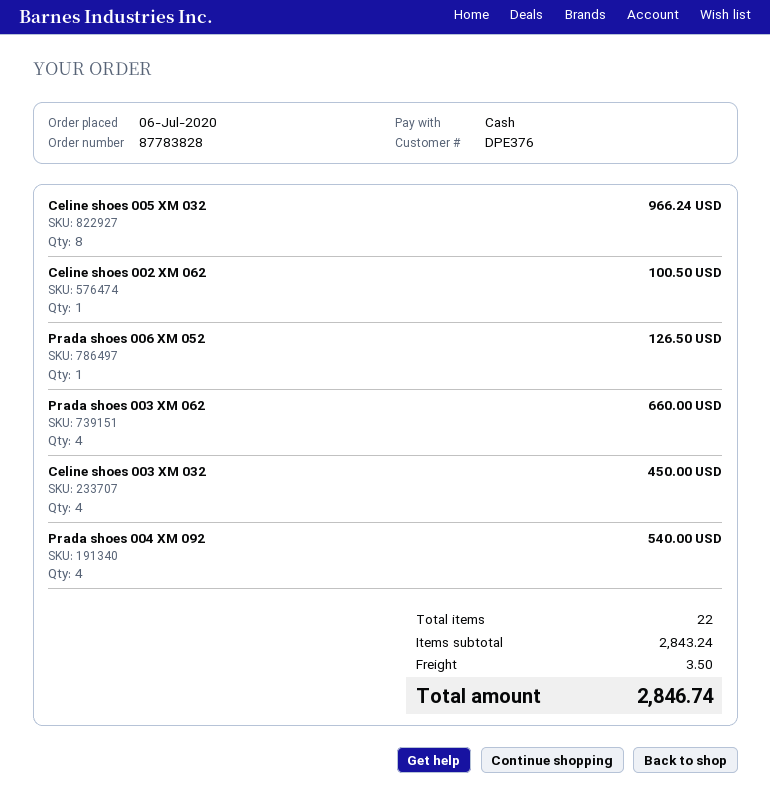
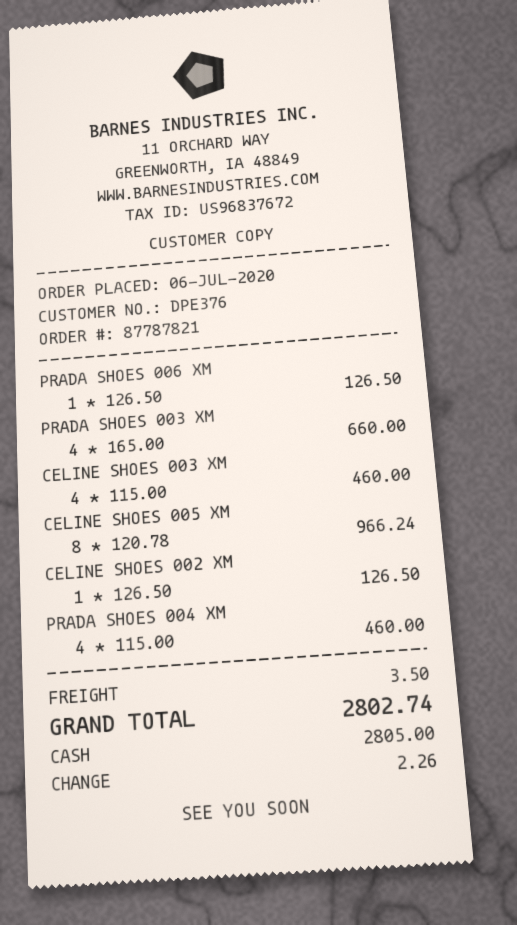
order number: 87783828 -> 87787821
Celine shoes 002 XM 062: 1 for 100.50 -> 1 for 126.50
Celine shoes 003 XM 032: 4 for 450.00 -> 4 for 460.00
Prada shoes 004 XM 092: 4 for 540.00 -> 4 for 460.00
total: 2846.74 -> 2802.74

